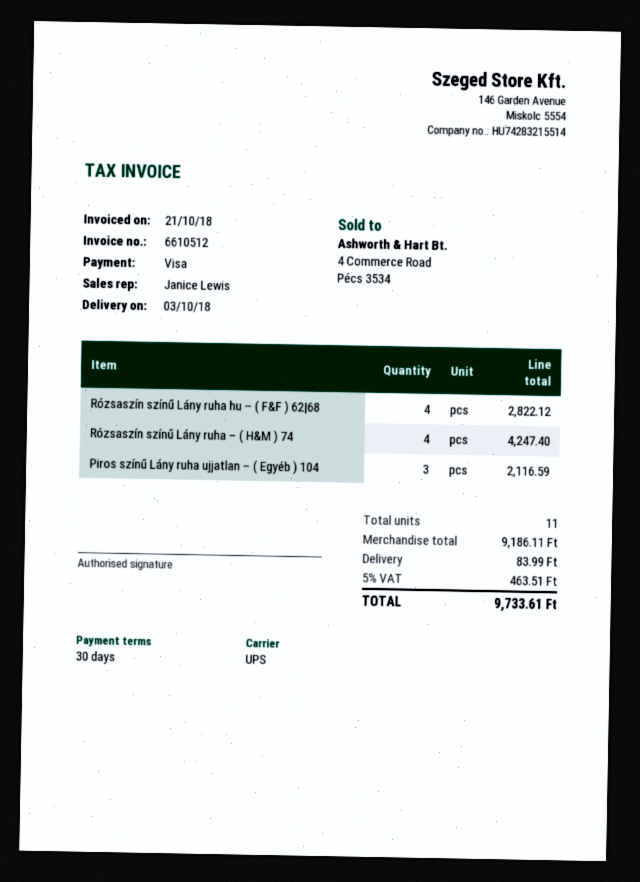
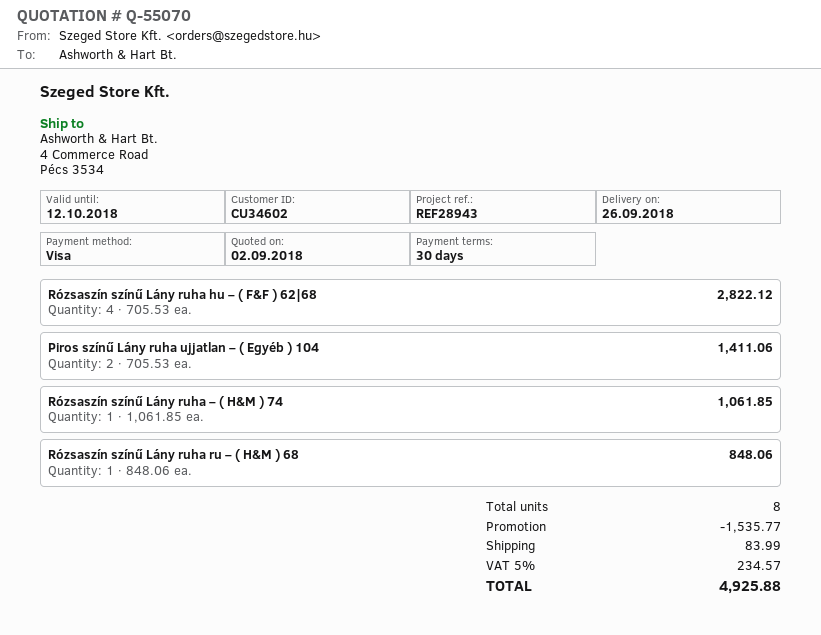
delivery date: 2018-10-03 -> 2018-09-26
Rózsaszín színű Lány ruha – ( H&M ) 74: 4 for 4247.40 -> 1 for 1061.85
Piros színű Lány ruha ujjatlan – ( Egyéb ) 104: 3 for 2116.59 -> 2 for 1411.06
Rózsaszín színű Lány ruha ru – ( H&M ) 68: none -> 1 for 848.06
total quantity: 11 -> 8
discount: none -> 1535.77
tax: 5% = 463.51 -> 5% = 234.57
total: 9733.61 -> 4925.88

